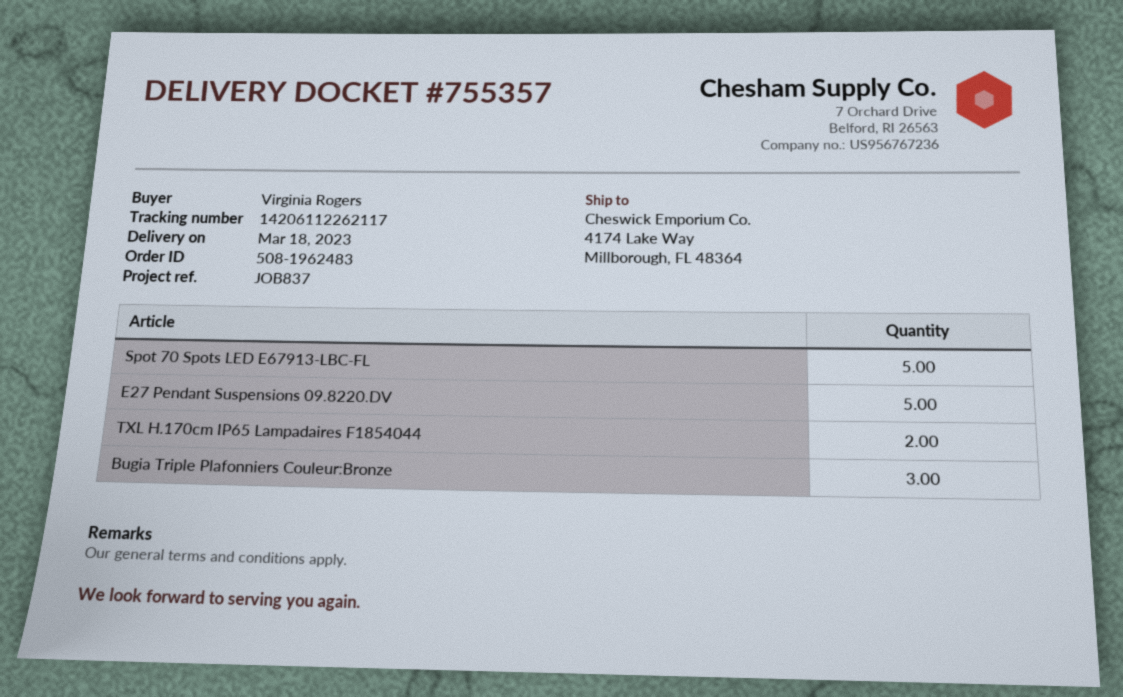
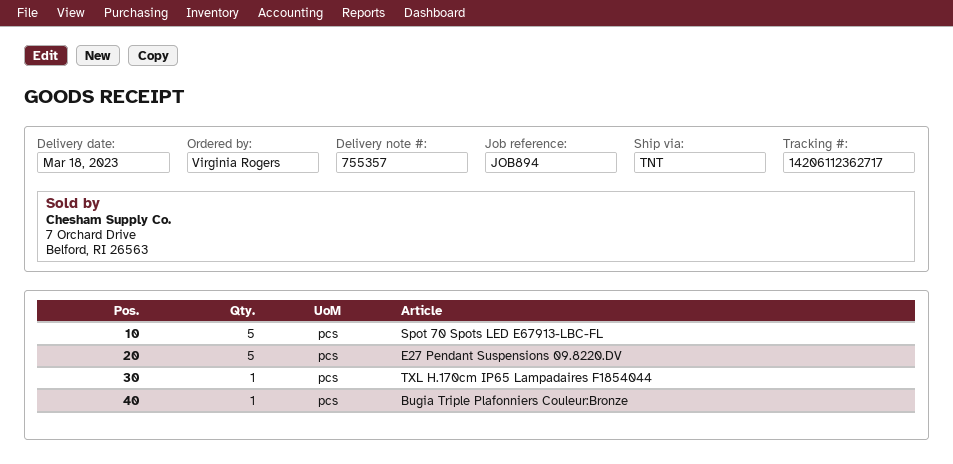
reference: JOB837 -> JOB894
tracking number: 14206112262117 -> 14206112362717
TXL H.170cm IP65 Lampadaires F1854044: 2 -> 1
Bugia Triple Plafonniers Couleur:Bronze: 3 -> 1

